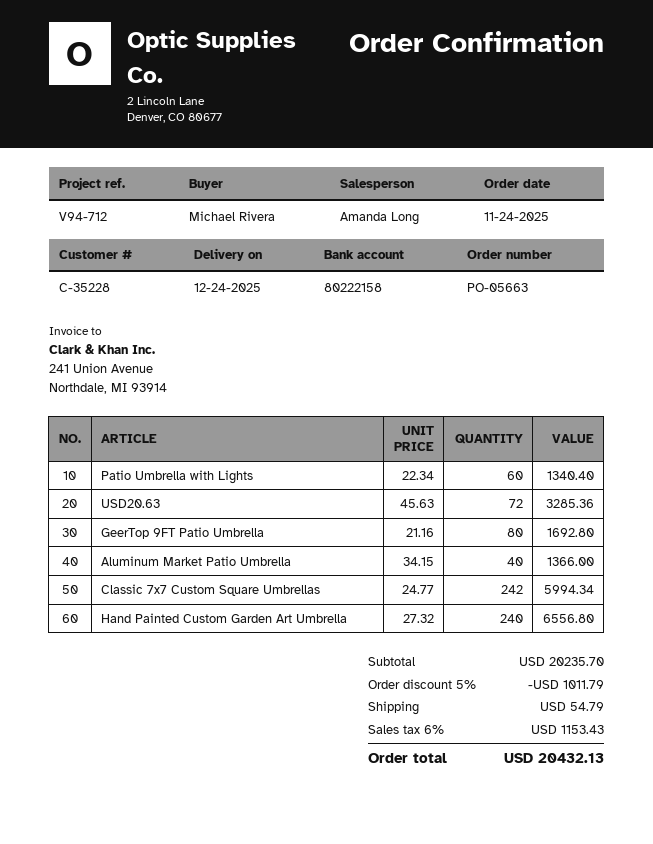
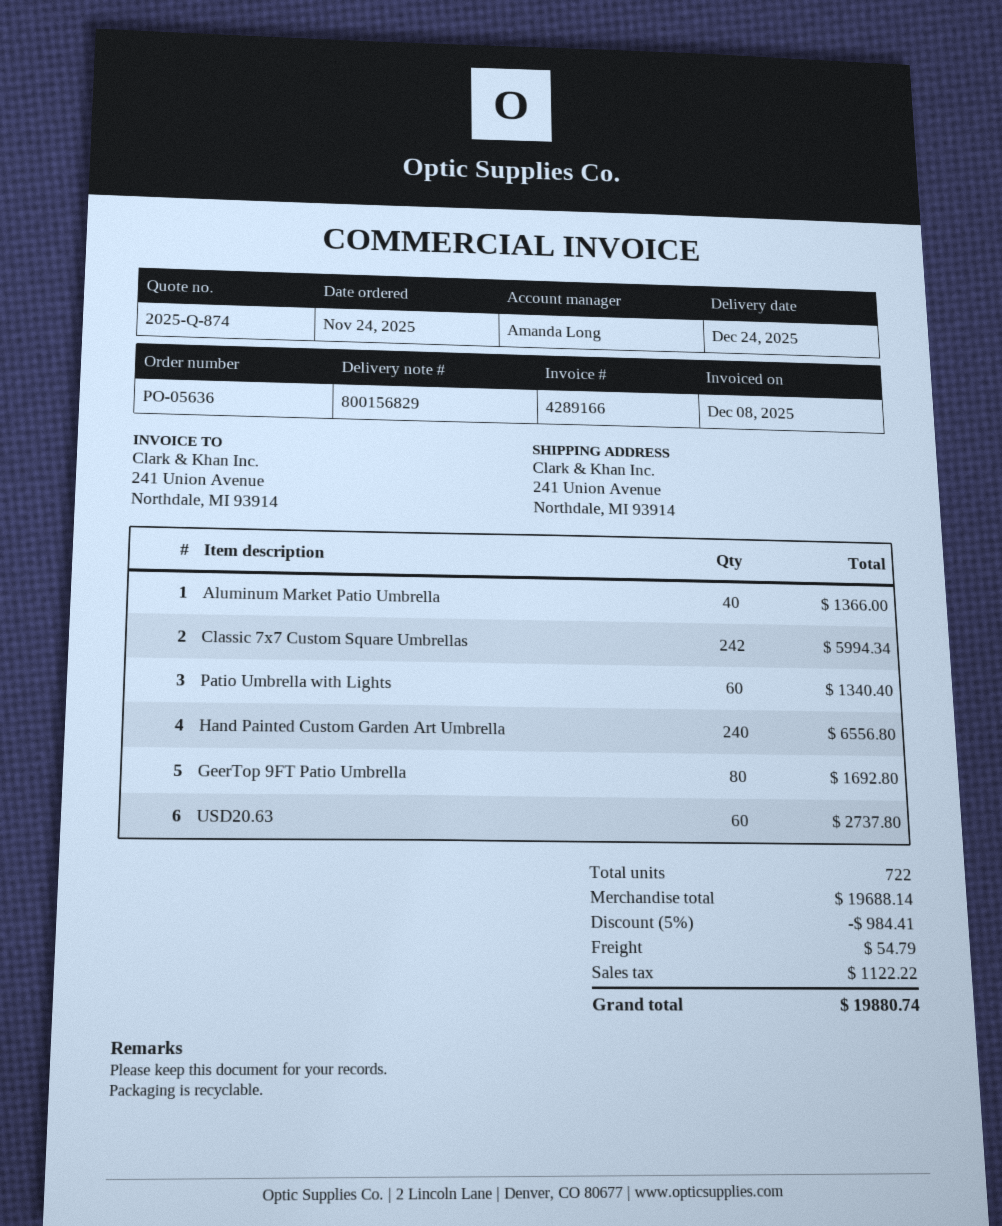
order number: PO-05663 -> PO-05636
USD20.63: 72 for 3285.36 -> 60 for 2737.80
subtotal: 20235.70 -> 19688.14
discount: 5% = 1011.79 -> 5% = 984.41
tax: 1153.43 -> 1122.22
total: 20432.13 -> 19880.74

